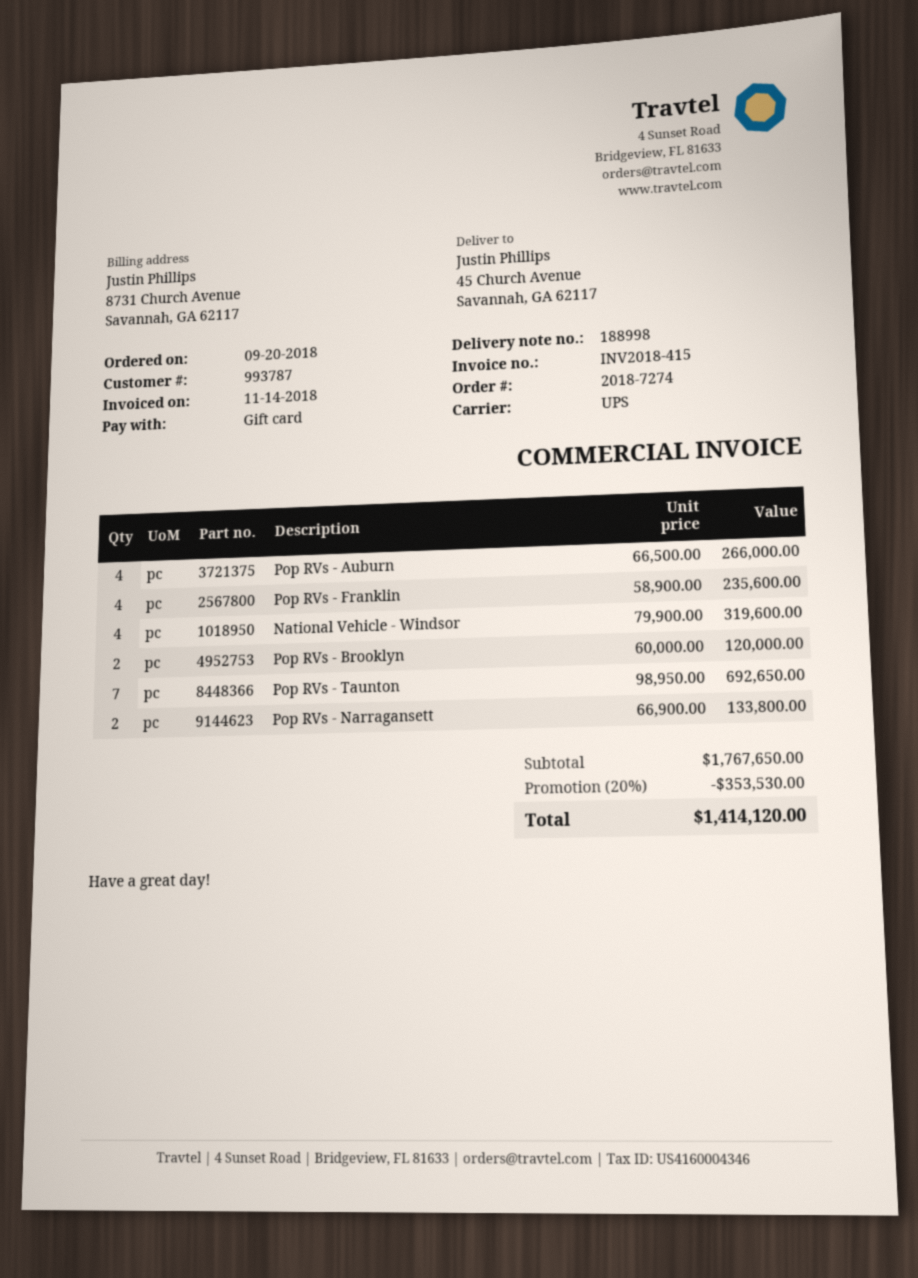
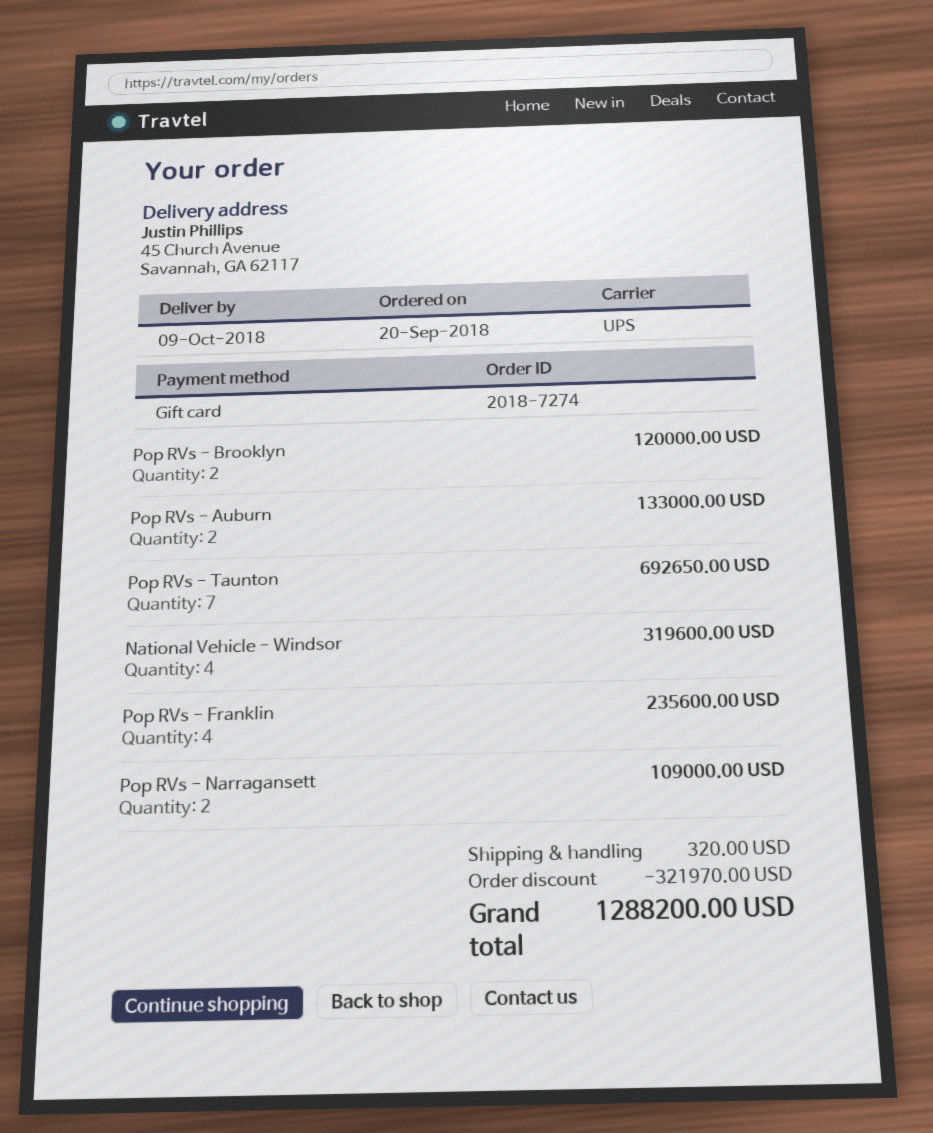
Pop RVs - Auburn: 4 for 266000.00 -> 2 for 133000.00
Pop RVs - Narragansett: 2 for 133800.00 -> 2 for 109000.00
discount: 353530.00 -> 321970.00
shipping: none -> 320.00
total: 1414120.00 -> 1288200.00

